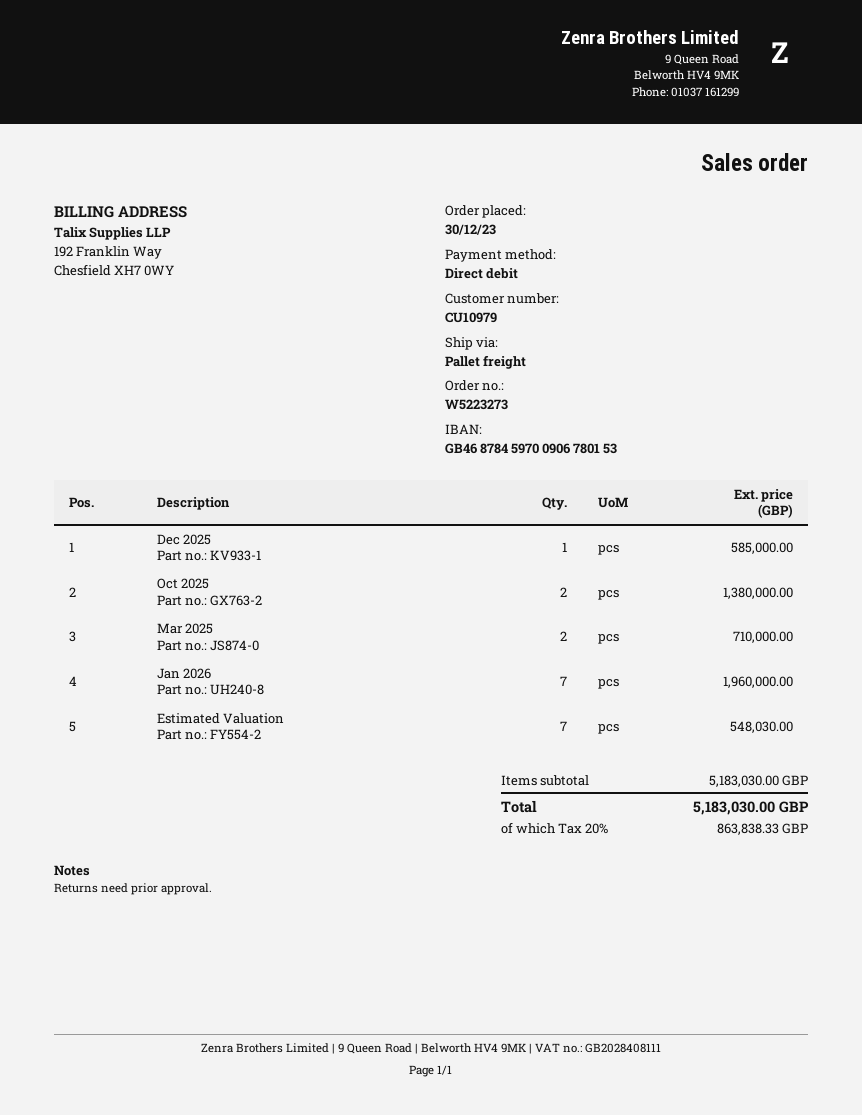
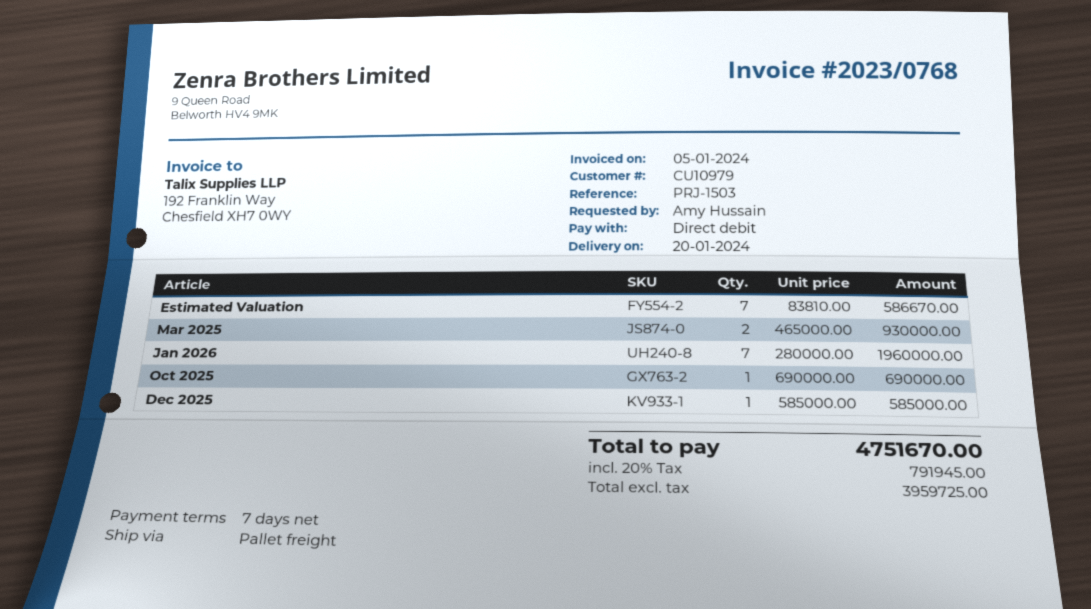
Oct 2025: 2 for 1380000.00 -> 1 for 690000.00
Mar 2025: 2 for 710000.00 -> 2 for 930000.00
Estimated Valuation: 7 for 548030.00 -> 7 for 586670.00
tax: 20% = 863838.33 -> 20% = 791945.00
total: 5183030.00 -> 4751670.00

